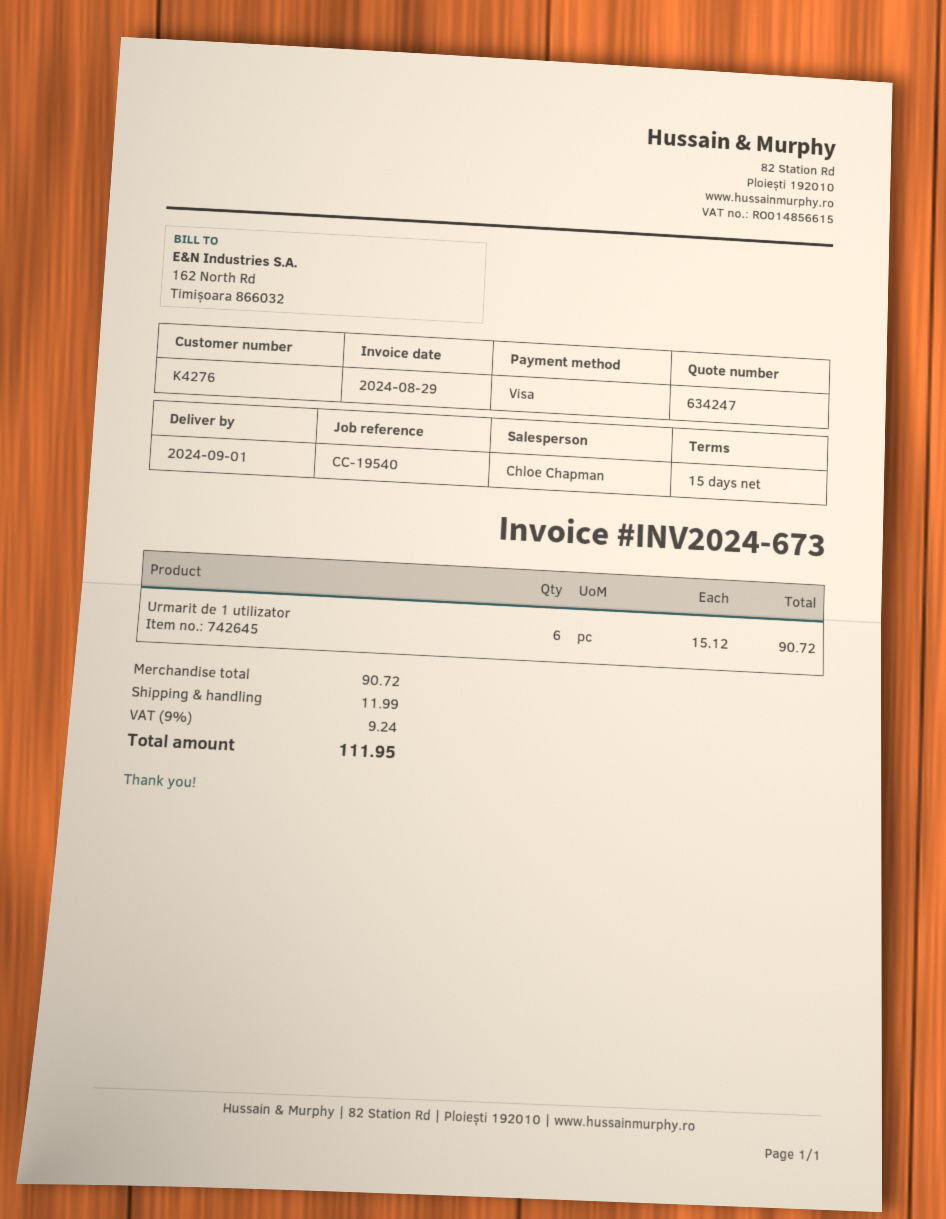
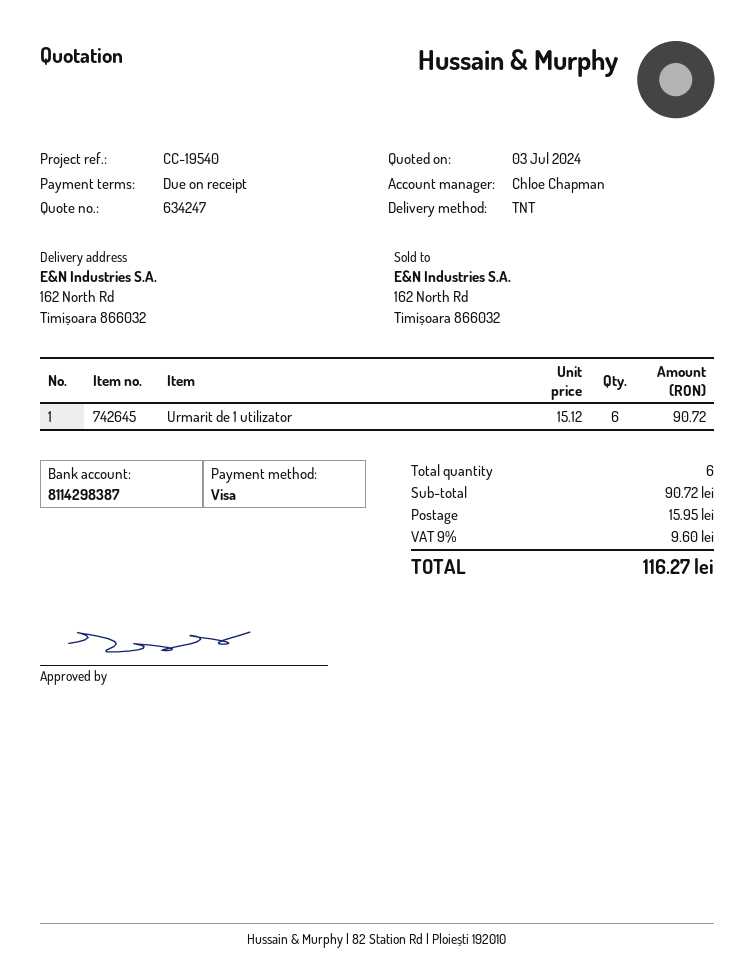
payment terms: 15 days -> on receipt
shipping: 11.99 -> 15.95
tax: 9% = 9.24 -> 9% = 9.60
total: 111.95 -> 116.27

